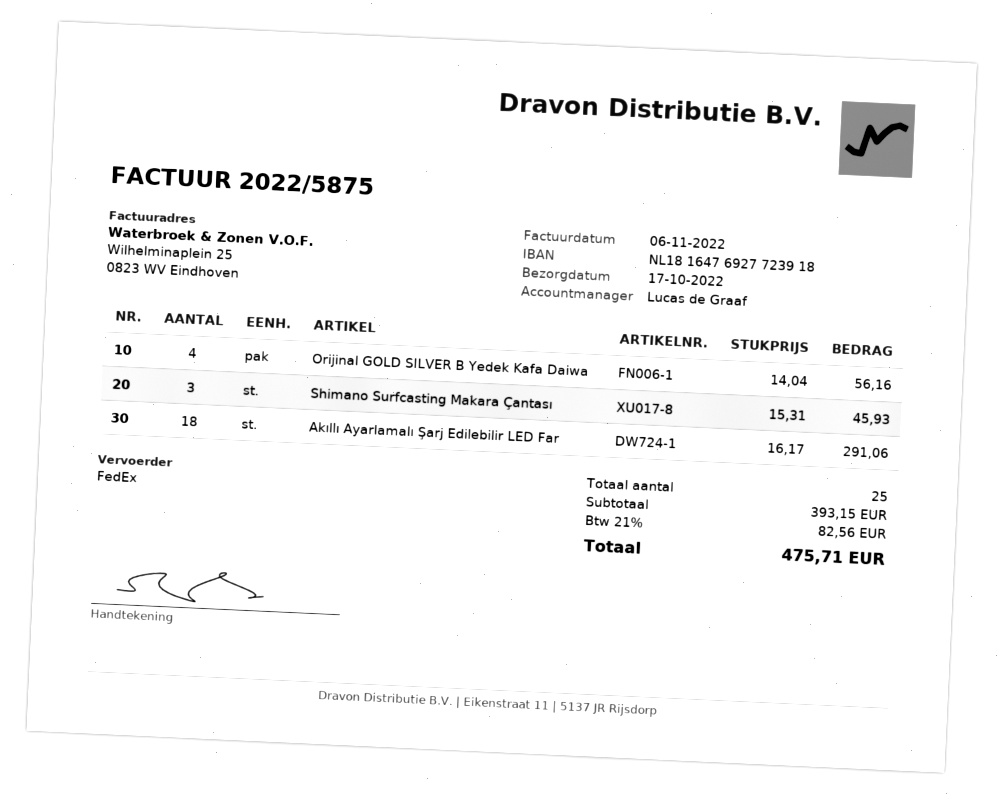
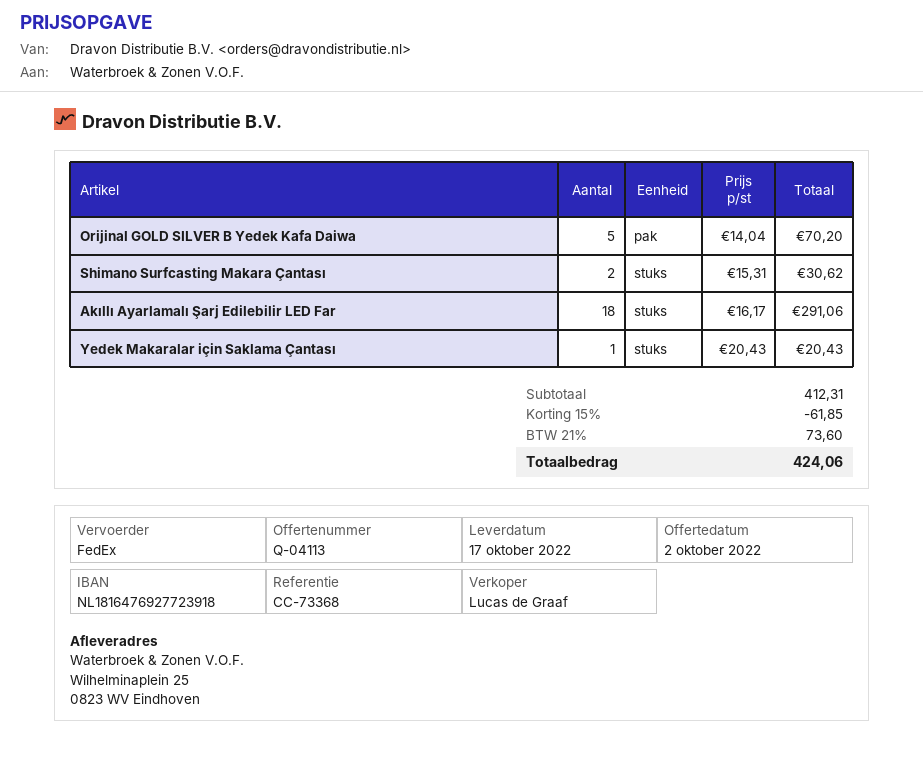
Orijinal GOLD SILVER B Yedek Kafa Daiwa: 4 x 14.04 = 56.16 -> 5 x 14.04 = 70.20
Shimano Surfcasting Makara Çantası: 3 x 15.31 = 45.93 -> 2 x 15.31 = 30.62
Yedek Makaralar için Saklama Çantası: none -> 1 x 20.43 = 20.43
subtotal: 393.15 -> 412.31
discount: none -> 15% = 61.85
tax: 21% = 82.56 -> 21% = 73.60
total: 475.71 -> 424.06

